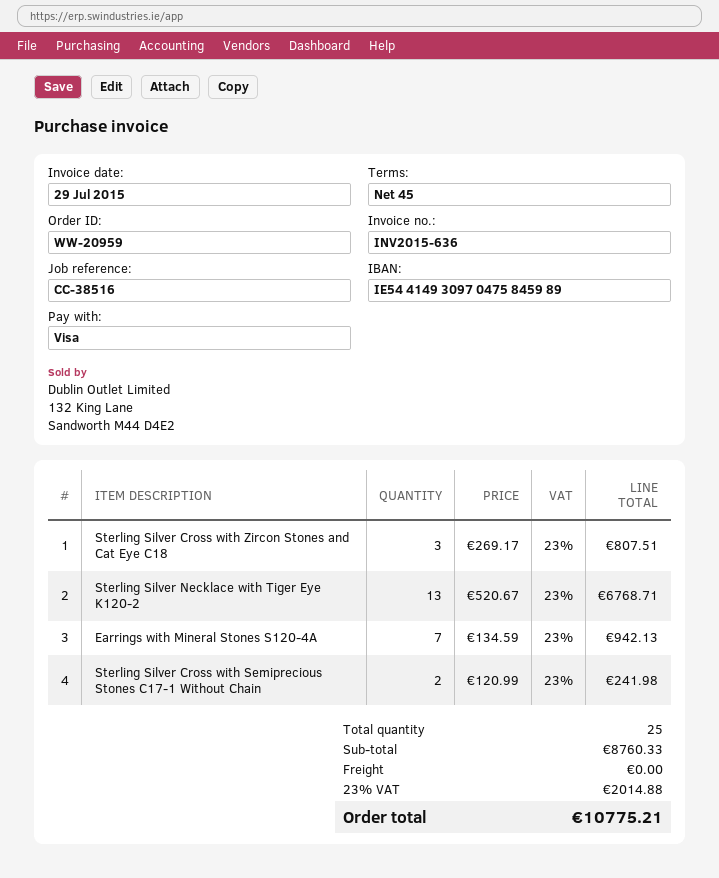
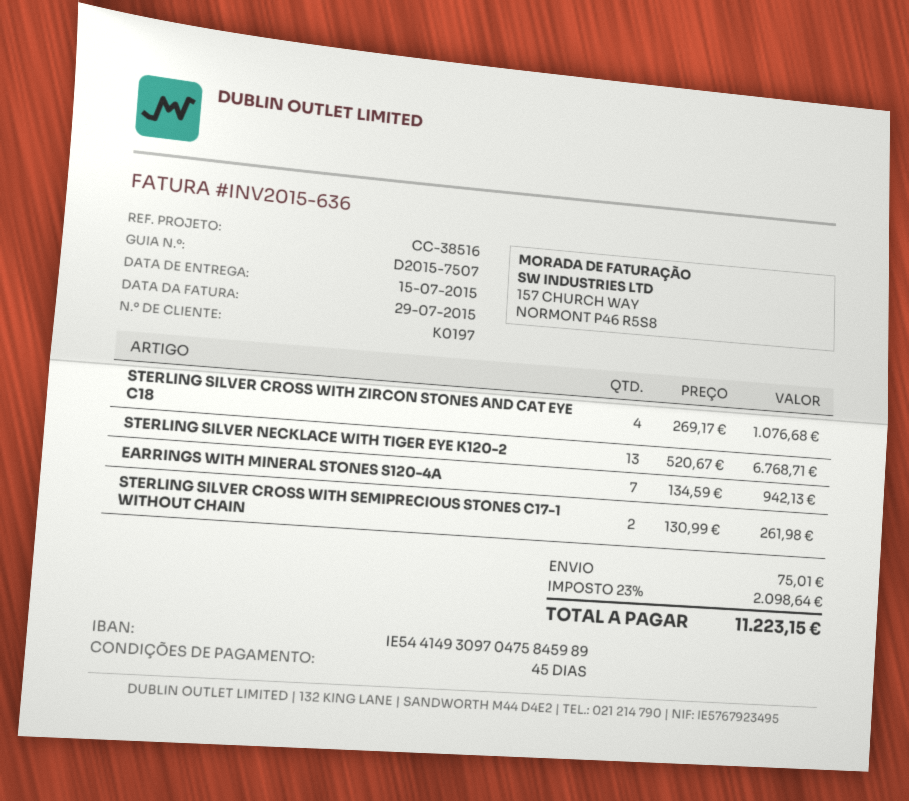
Sterling Silver Cross with Zircon Stones and Cat Eye C18: 3 x 269.17 = 807.51 -> 4 x 269.17 = 1076.68
Sterling Silver Cross with Semiprecious Stones C17-1 Without Chain: 2 x 120.99 = 241.98 -> 2 x 130.99 = 261.98
shipping: 0.00 -> 75.01
tax: 23% = 2014.88 -> 23% = 2098.64
total: 10775.21 -> 11223.15

